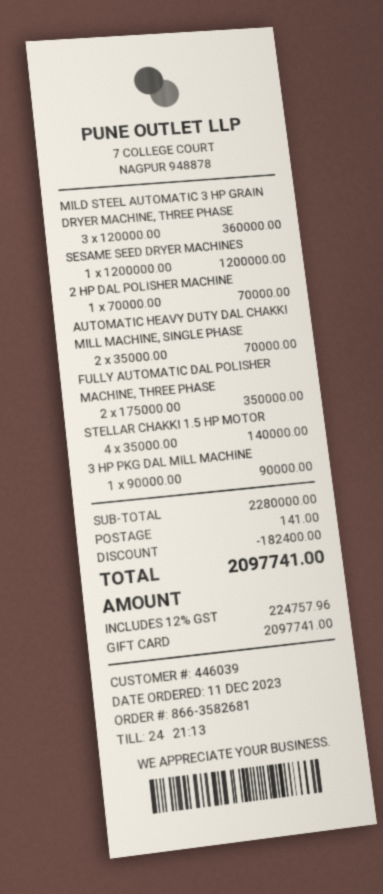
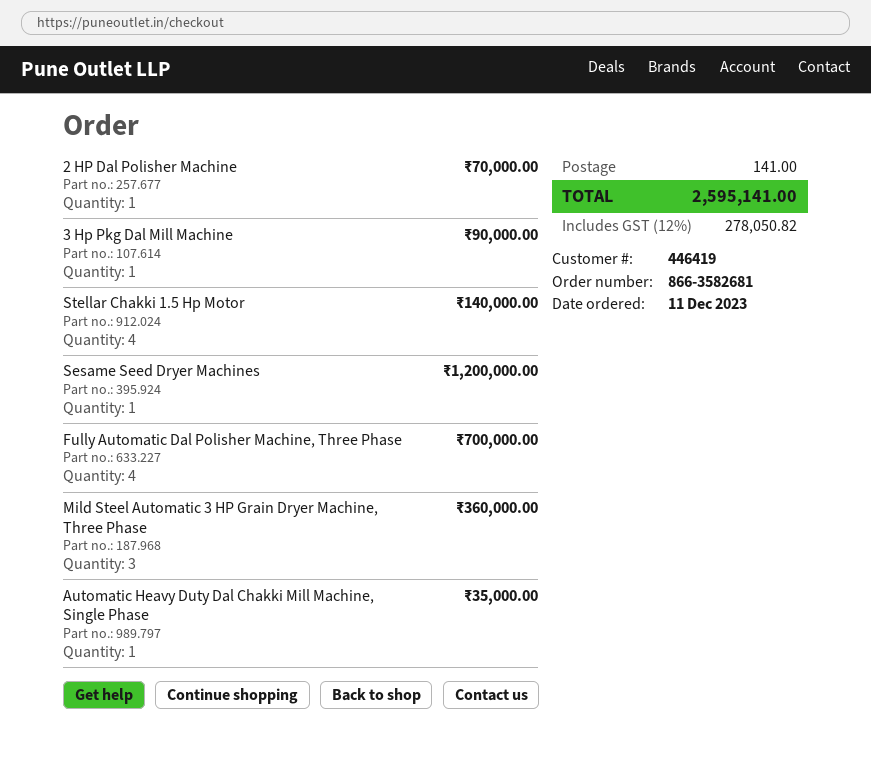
customer number: 446039 -> 446419
AUTOMATIC HEAVY DUTY DAL CHAKKI MILL MACHINE, SINGLE PHASE: 2 for 70000.00 -> 1 for 35000.00
FULLY AUTOMATIC DAL POLISHER MACHINE, THREE PHASE: 2 for 350000.00 -> 4 for 700000.00
discount: 182400.00 -> none
tax: 12% = 224757.96 -> 12% = 278050.82
total: 2097741.00 -> 2595141.00

